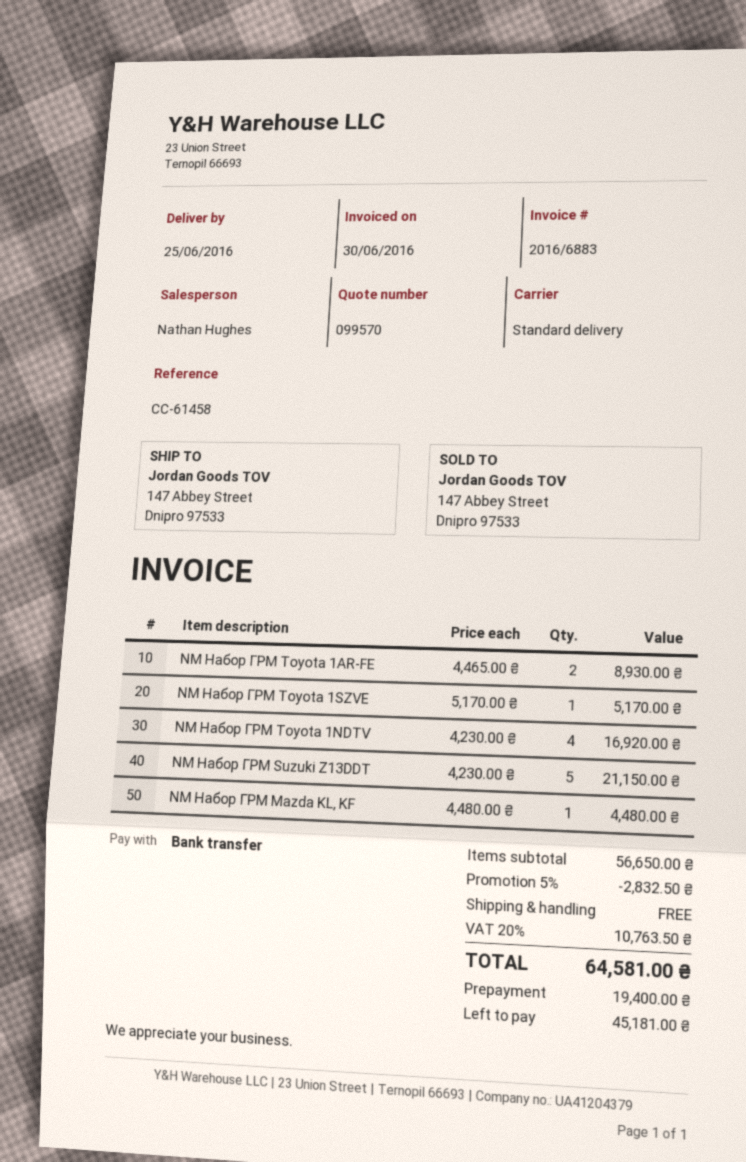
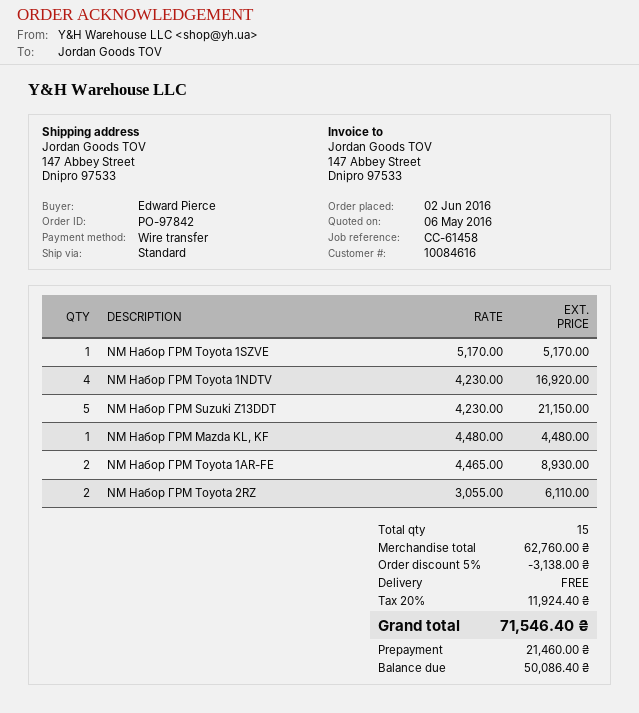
NM Набор ГРМ Toyota 2RZ: none -> 2 x 3055.00 = 6110.00
subtotal: 56650.00 -> 62760.00
discount: 5% = 2832.50 -> 5% = 3138.00
tax: 20% = 10763.50 -> 20% = 11924.40
total: 64581.00 -> 71546.40
deposit: 19400.00 -> 21460.00
balance: 45181.00 -> 50086.40

